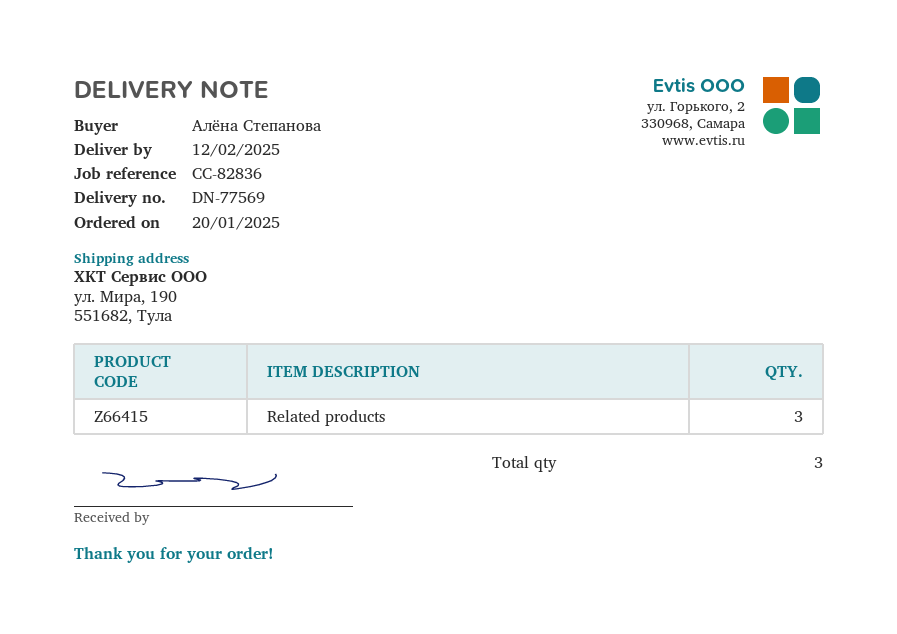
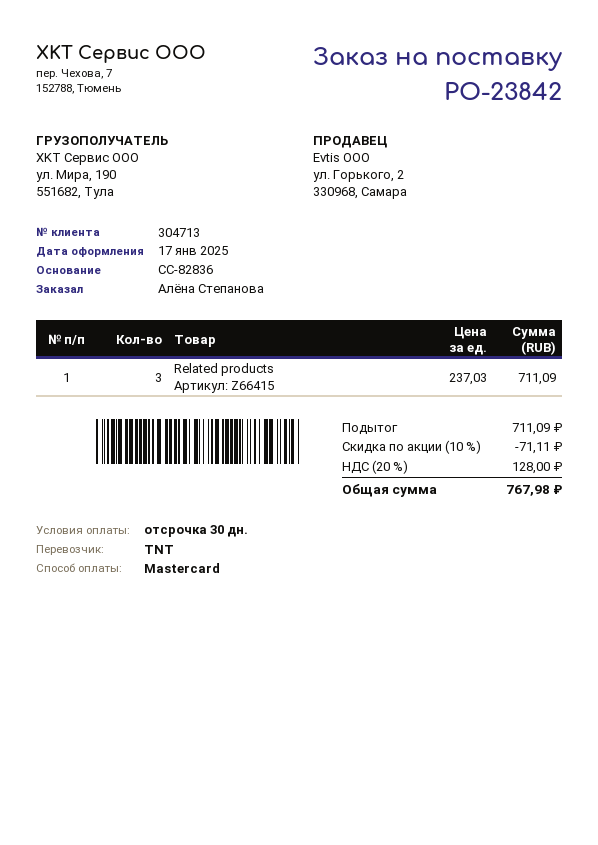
order date: 2025-01-20 -> 2025-01-17

